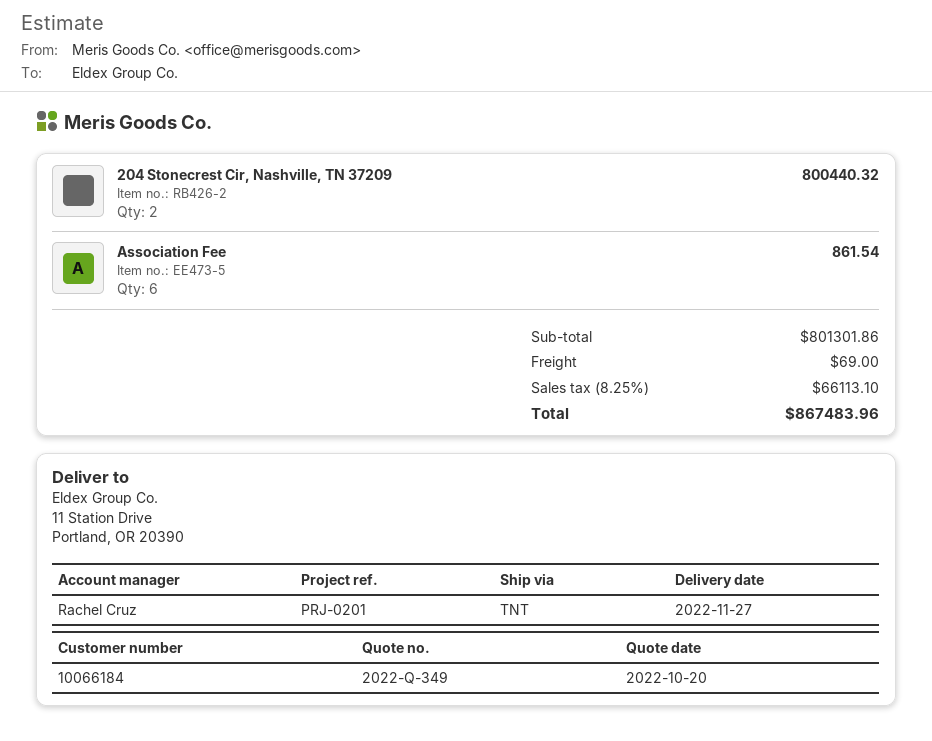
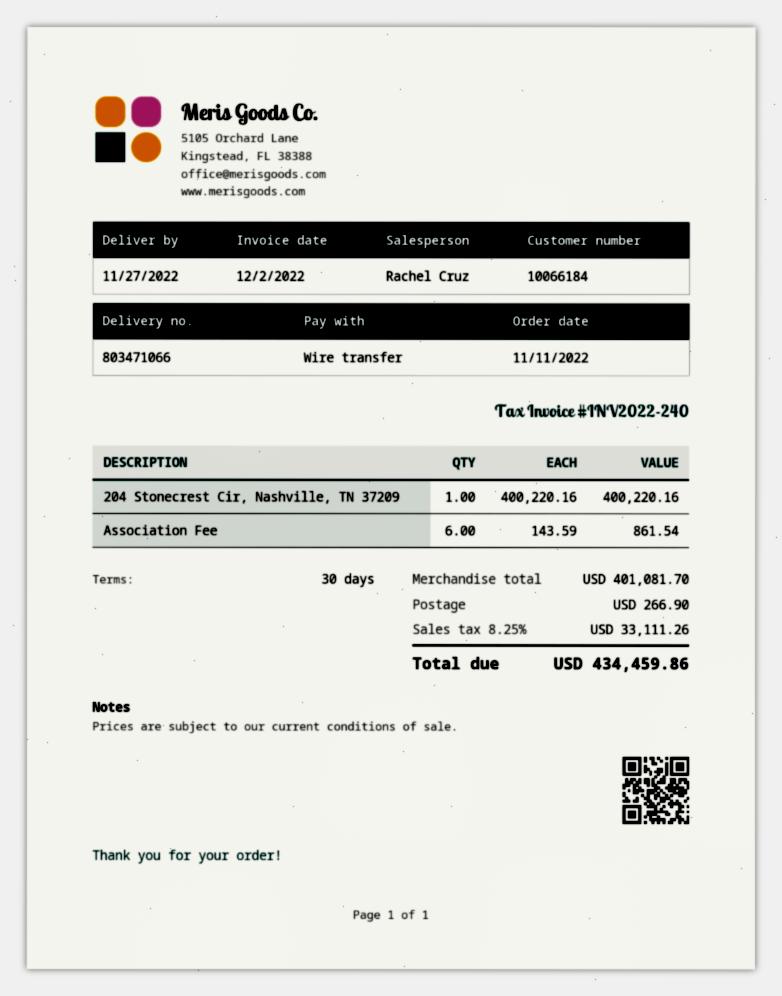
204 Stonecrest Cir, Nashville, TN 37209: 2 for 800440.32 -> 1 for 400220.16
subtotal: 801301.86 -> 401081.70
shipping: 69.00 -> 266.90
tax: 8.25% = 66113.10 -> 8.25% = 33111.26
total: 867483.96 -> 434459.86

